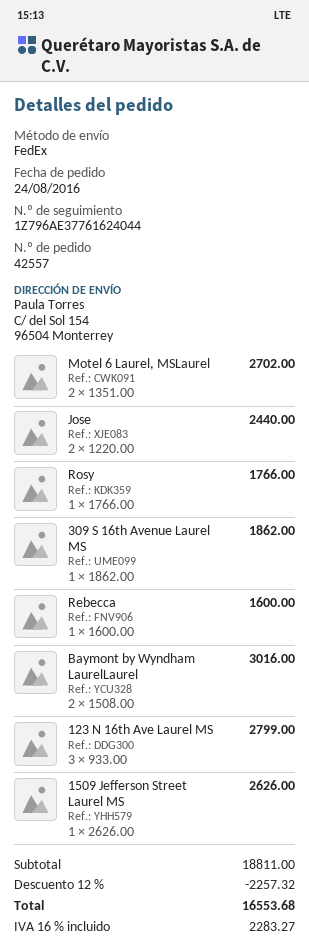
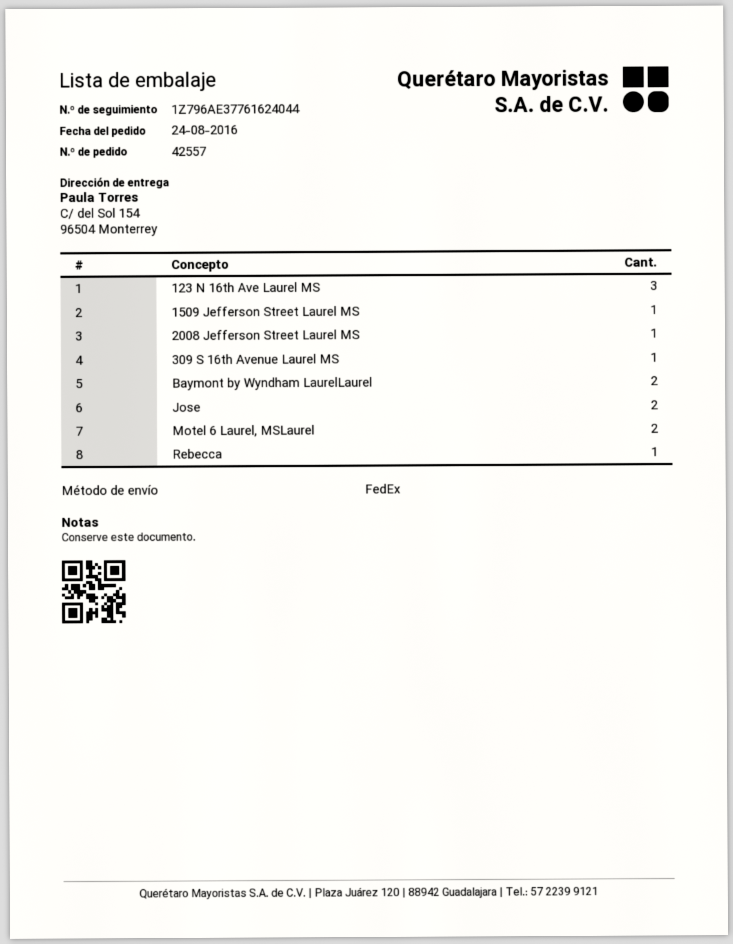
Rosy: 1 -> none
2008 Jefferson Street Laurel MS: none -> 1

